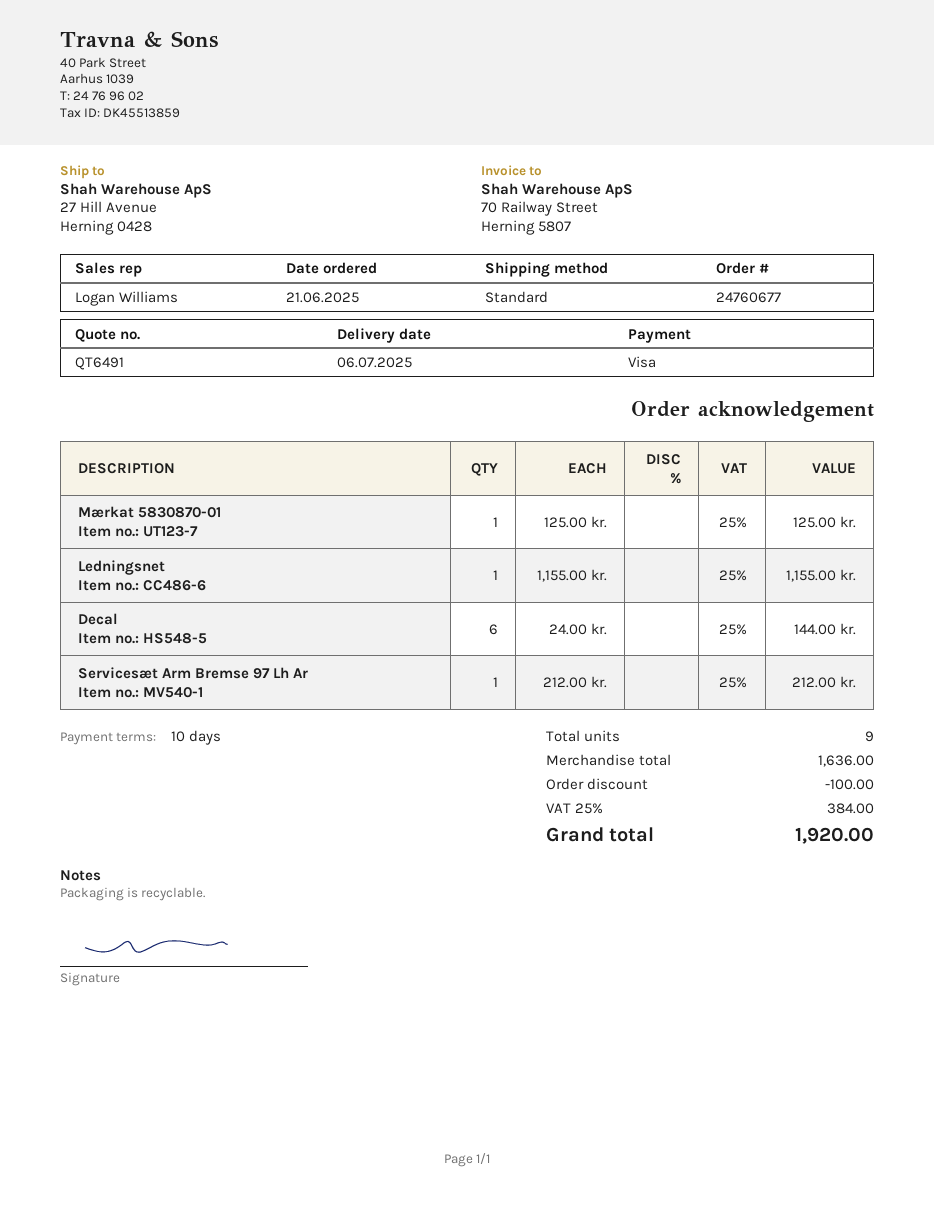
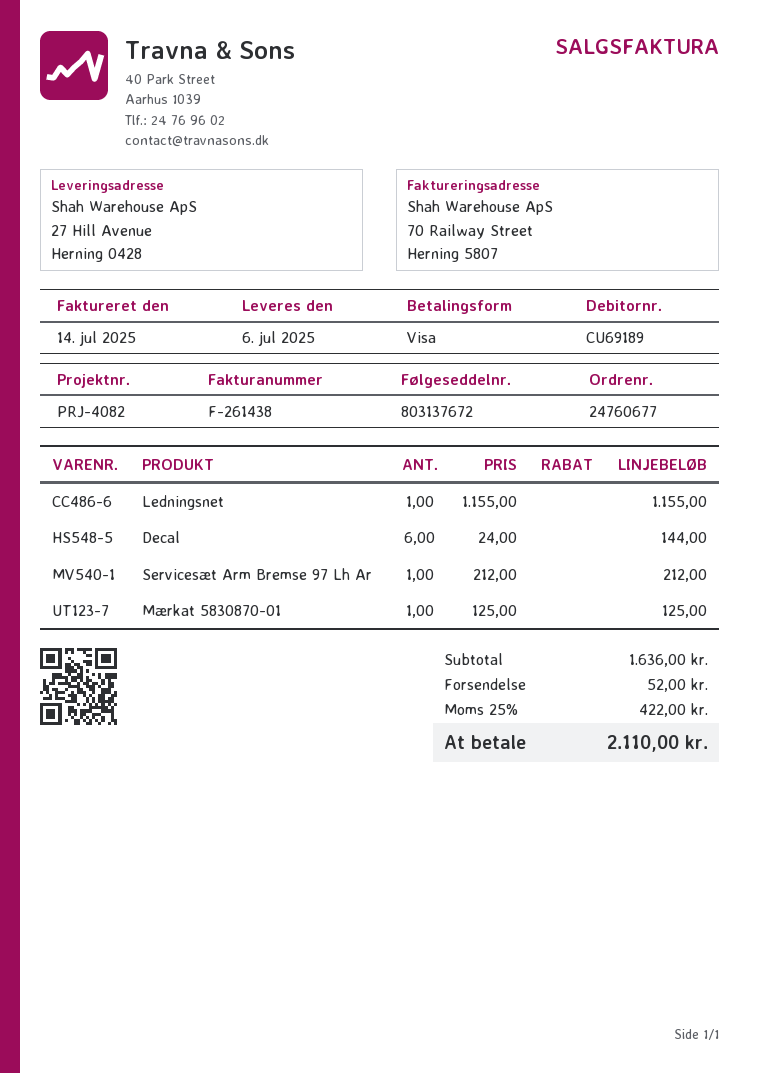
discount: 100.00 -> none
shipping: none -> 52.00
tax: 25% = 384.00 -> 25% = 422.00
total: 1920.00 -> 2110.00

